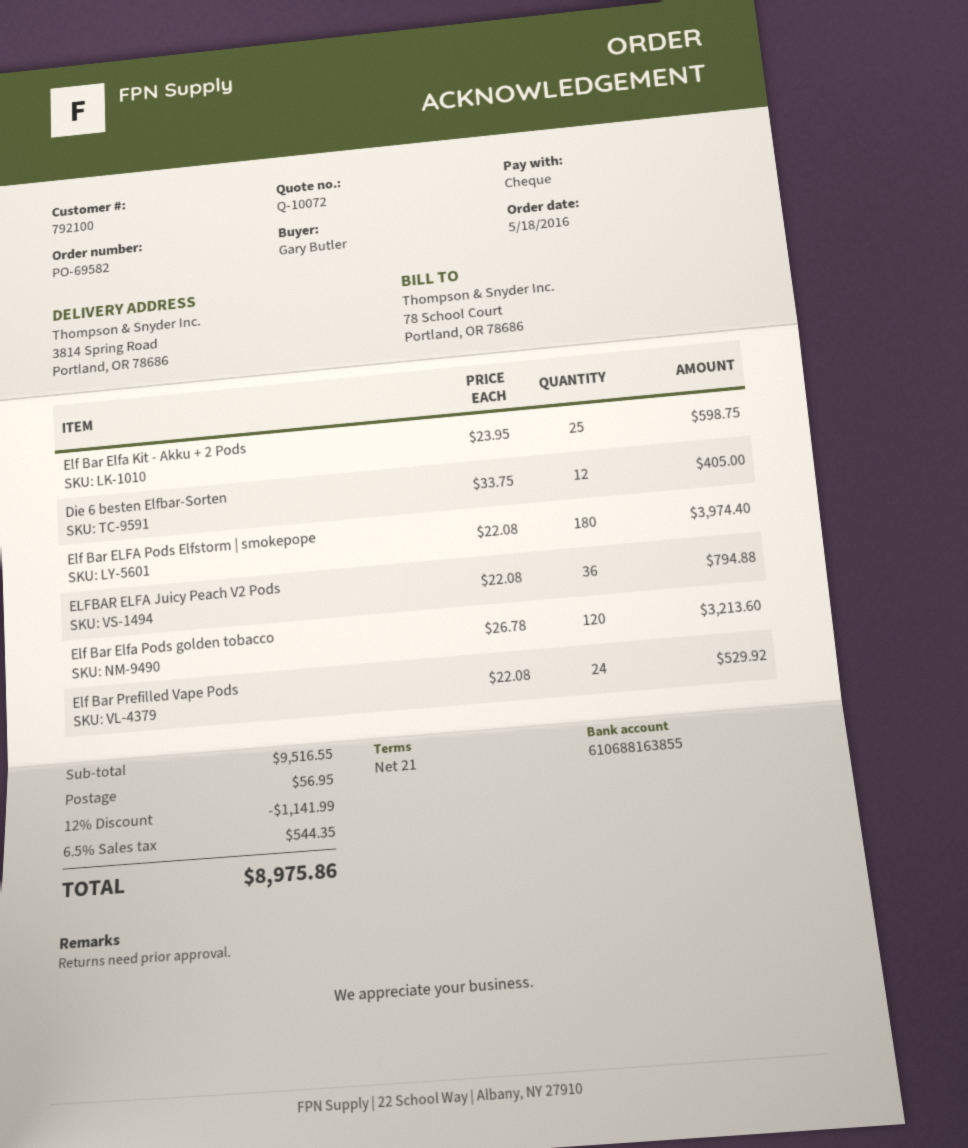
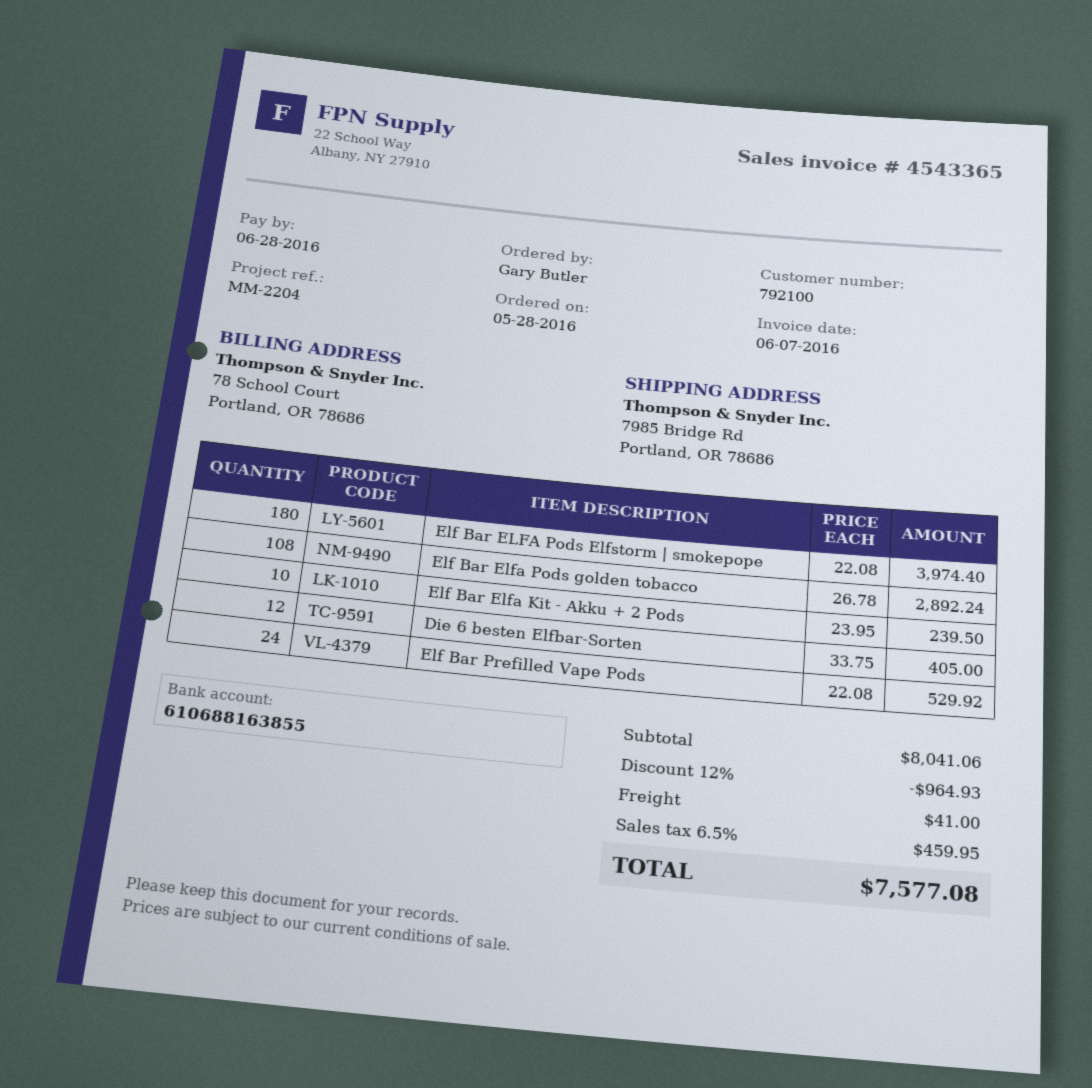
order date: 2016-05-18 -> 2016-05-28
ship to: 3814 Spring Road, Portland, OR 78686 -> 7985 Bridge Rd, Portland, OR 78686
Elf Bar Elfa Kit - Akku + 2 Pods: 25 x 23.95 = 598.75 -> 10 x 23.95 = 239.50
ELFBAR ELFA Juicy Peach V2 Pods: 36 x 22.08 = 794.88 -> none
Elf Bar Elfa Pods golden tobacco: 120 x 26.78 = 3213.60 -> 108 x 26.78 = 2892.24
subtotal: 9516.55 -> 8041.06
discount: 12% = 1141.99 -> 12% = 964.93
shipping: 56.95 -> 41.00
tax: 6.5% = 544.35 -> 6.5% = 459.95
total: 8975.86 -> 7577.08

